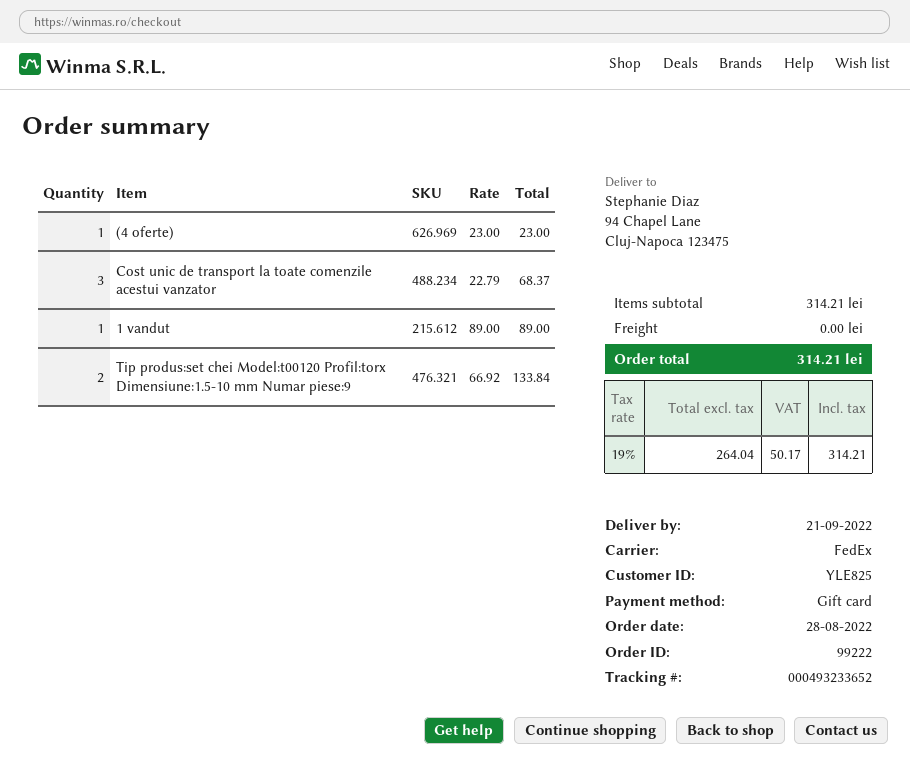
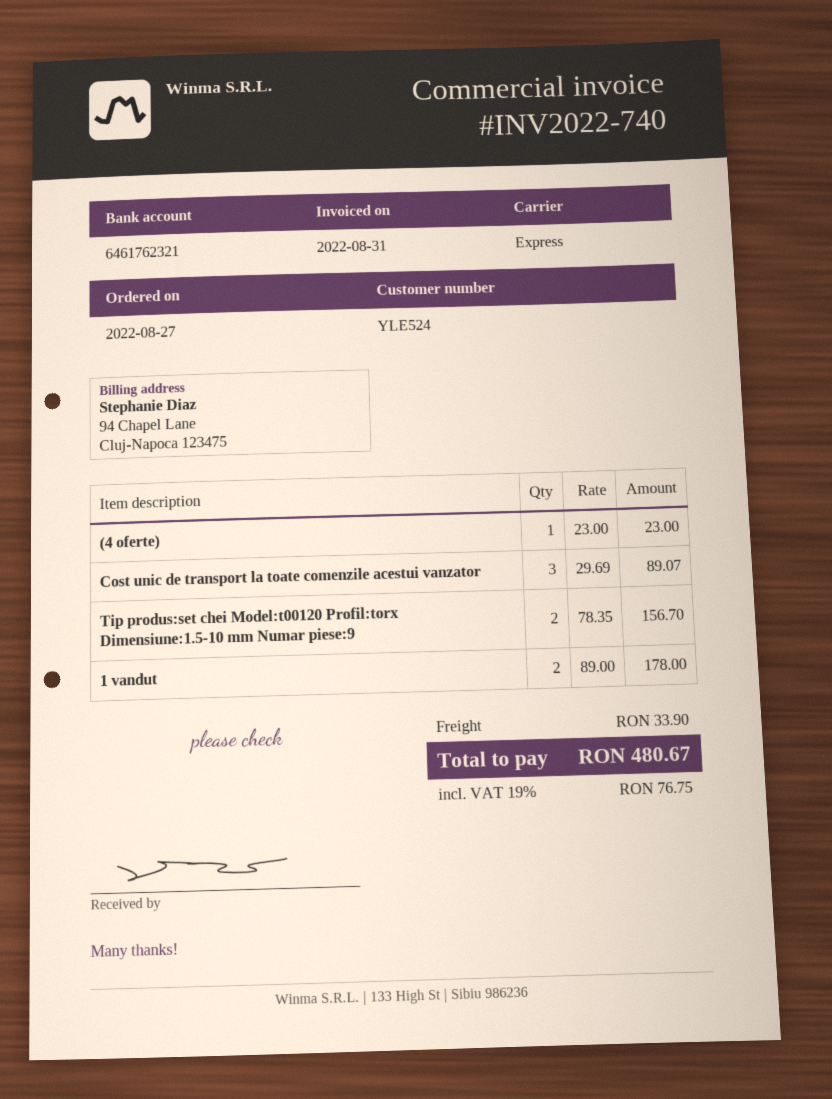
order date: 2022-08-28 -> 2022-08-27
customer number: YLE825 -> YLE524
shipping method: FedEx -> express
Cost unic de transport la toate comenzile acestui vanzator: 3 x 22.79 = 68.37 -> 3 x 29.69 = 89.07
1 vandut: 1 x 89.00 = 89.00 -> 2 x 89.00 = 178.00
Tip produs:set chei Model:t00120 Profil:torx Dimensiune:1.5-10 mm Numar piese:9: 2 x 66.92 = 133.84 -> 2 x 78.35 = 156.70
shipping: 0.00 -> 33.90
tax: 19% = 50.17 -> 19% = 76.75
total: 314.21 -> 480.67

